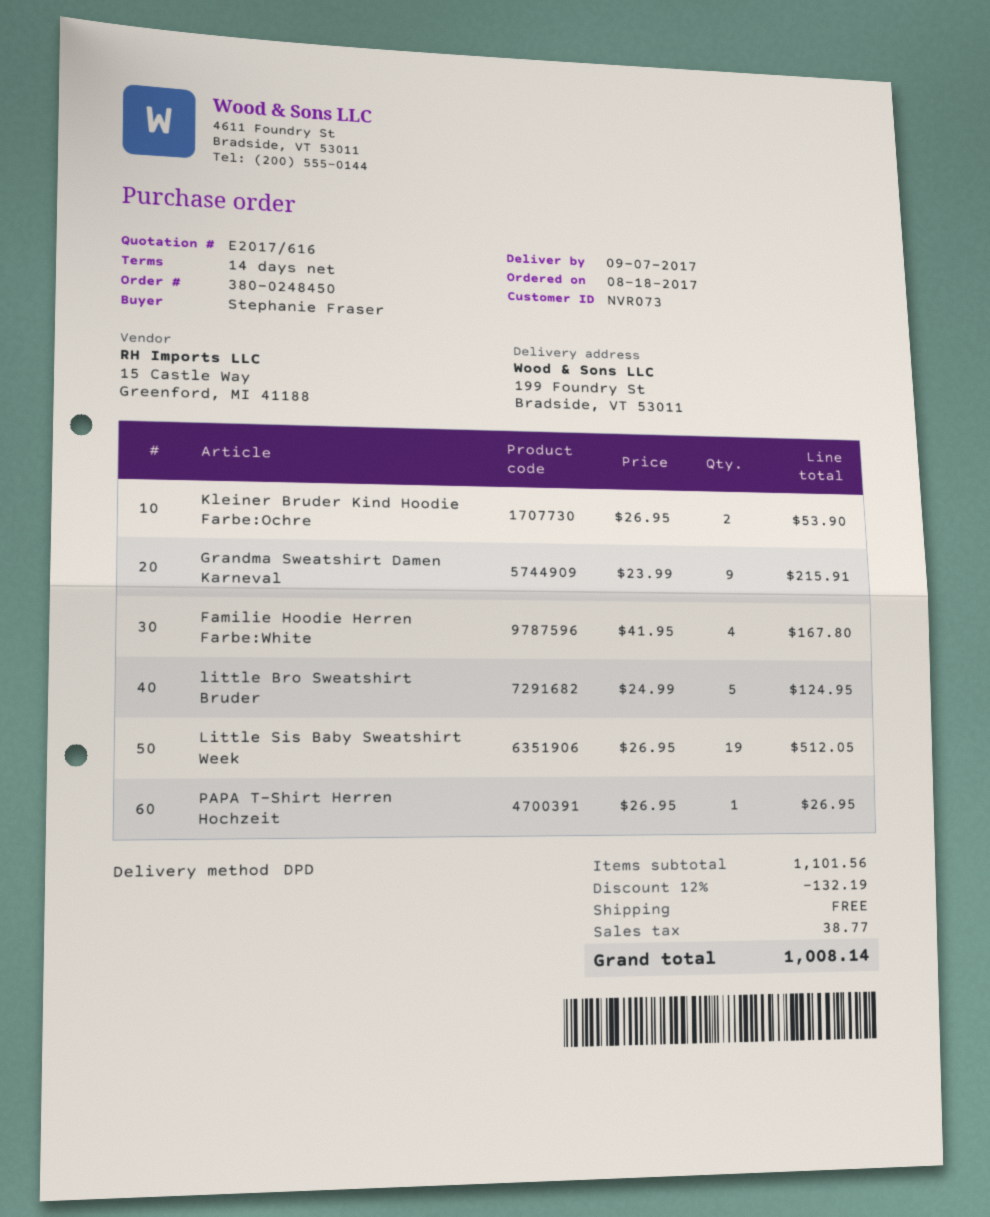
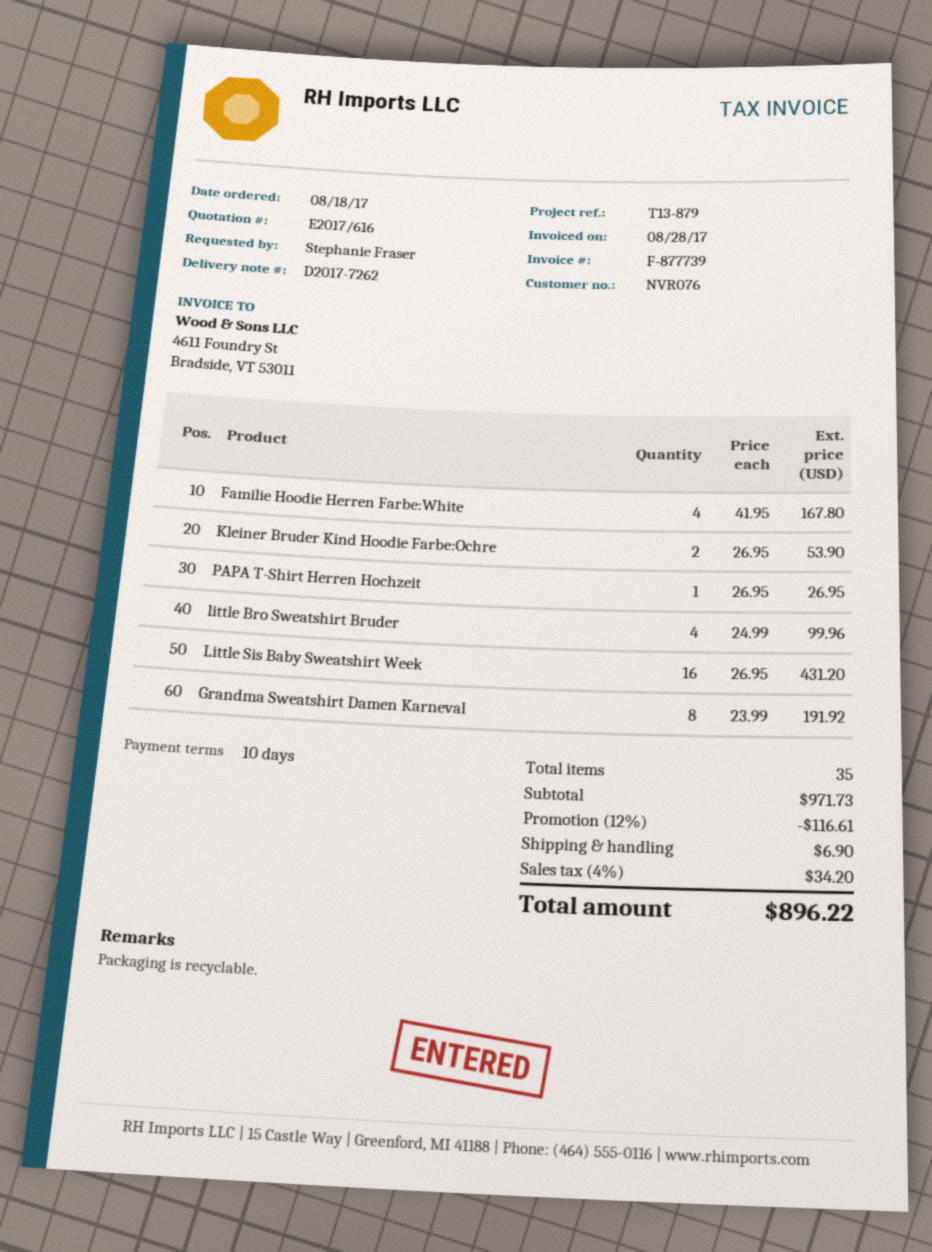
payment terms: 14 days -> 10 days
customer number: NVR073 -> NVR076
Grandma Sweatshirt Damen Karneval: 9 x 23.99 = 215.91 -> 8 x 23.99 = 191.92
little Bro Sweatshirt Bruder: 5 x 24.99 = 124.95 -> 4 x 24.99 = 99.96
Little Sis Baby Sweatshirt Week: 19 x 26.95 = 512.05 -> 16 x 26.95 = 431.20
subtotal: 1101.56 -> 971.73
discount: 12% = 132.19 -> 12% = 116.61
shipping: 0.00 -> 6.90
tax: 38.77 -> 34.20
total: 1008.14 -> 896.22

